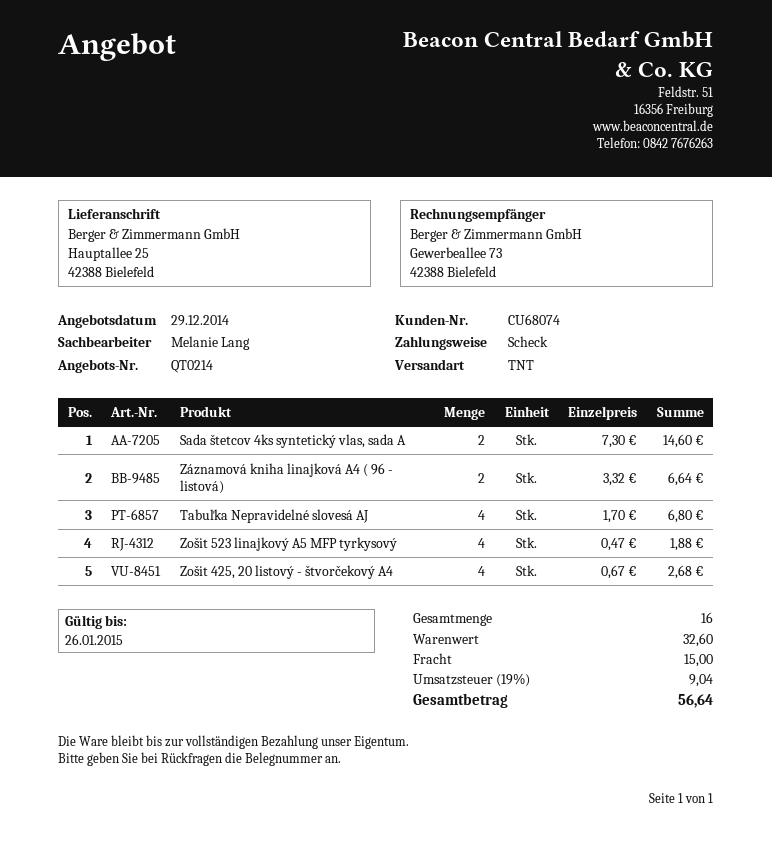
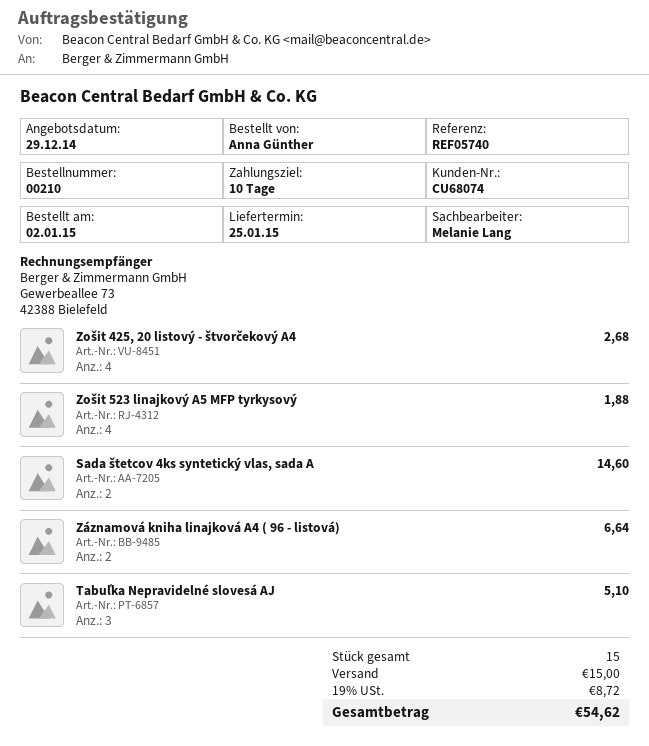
Tabuľka Nepravidelné slovesá AJ: 4 for 6.80 -> 3 for 5.10
total quantity: 16 -> 15
tax: 19% = 9.04 -> 19% = 8.72
total: 56.64 -> 54.62

